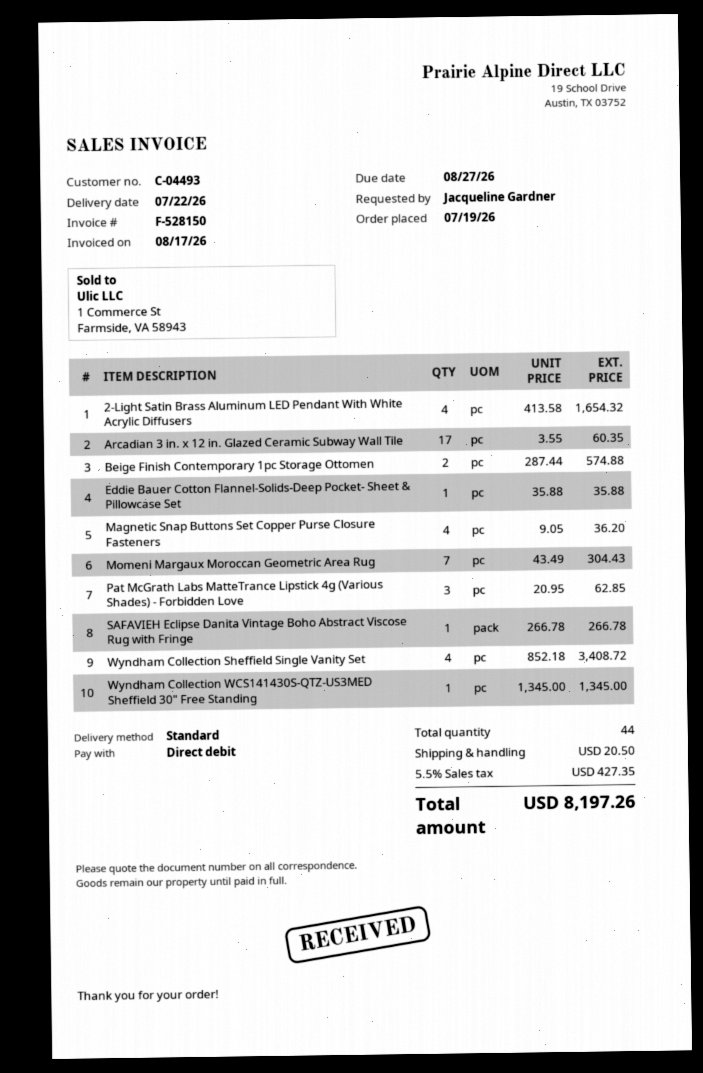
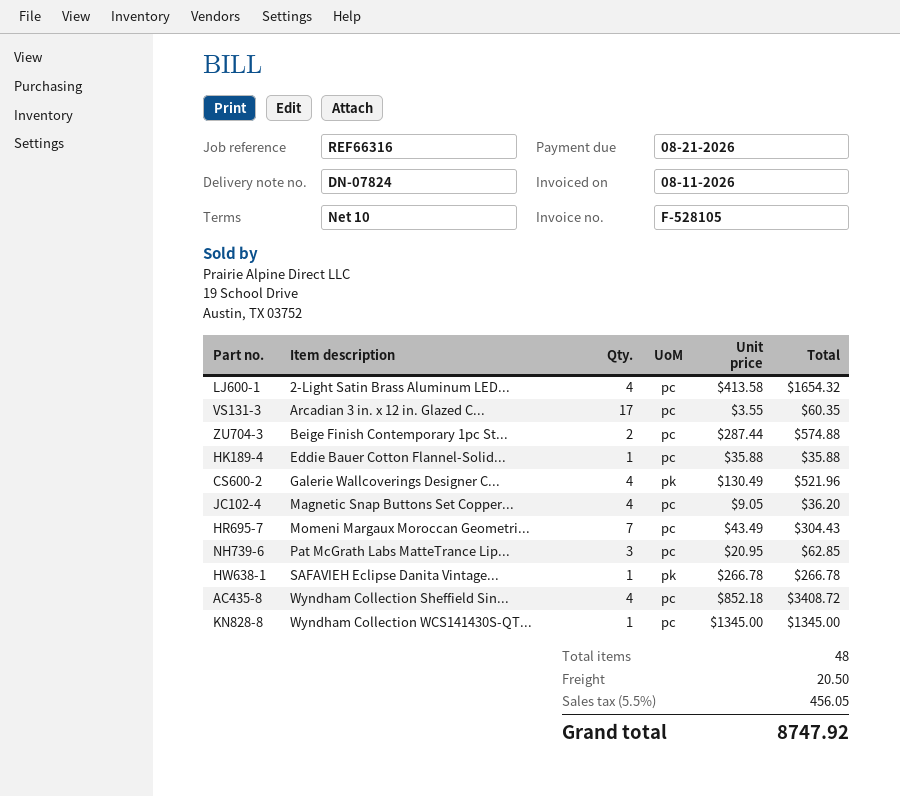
invoice number: F-528150 -> F-528105
invoice date: 2026-08-17 -> 2026-08-11
due date: 2026-08-27 -> 2026-08-21
Galerie Wallcoverings Designer C...: none -> 4 x 130.49 = 521.96
total quantity: 44 -> 48
tax: 5.5% = 427.35 -> 5.5% = 456.05
total: 8197.26 -> 8747.92

